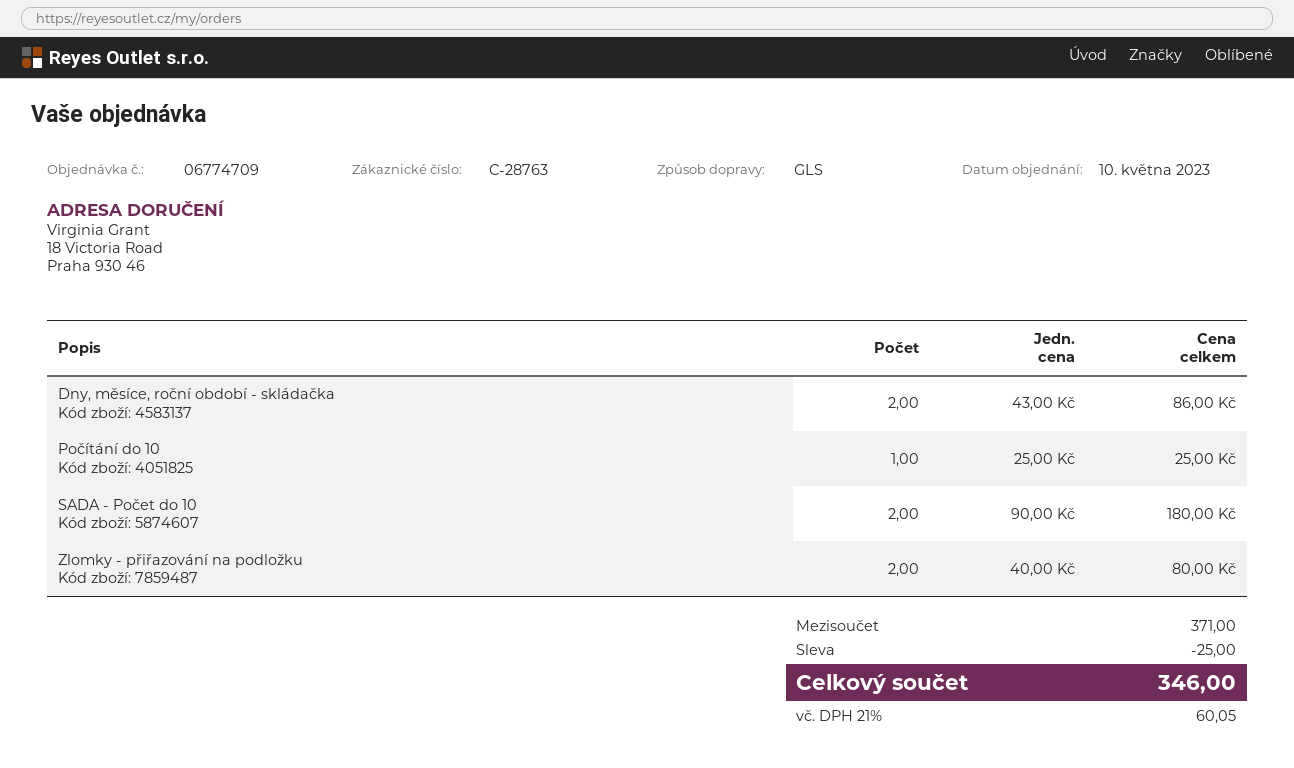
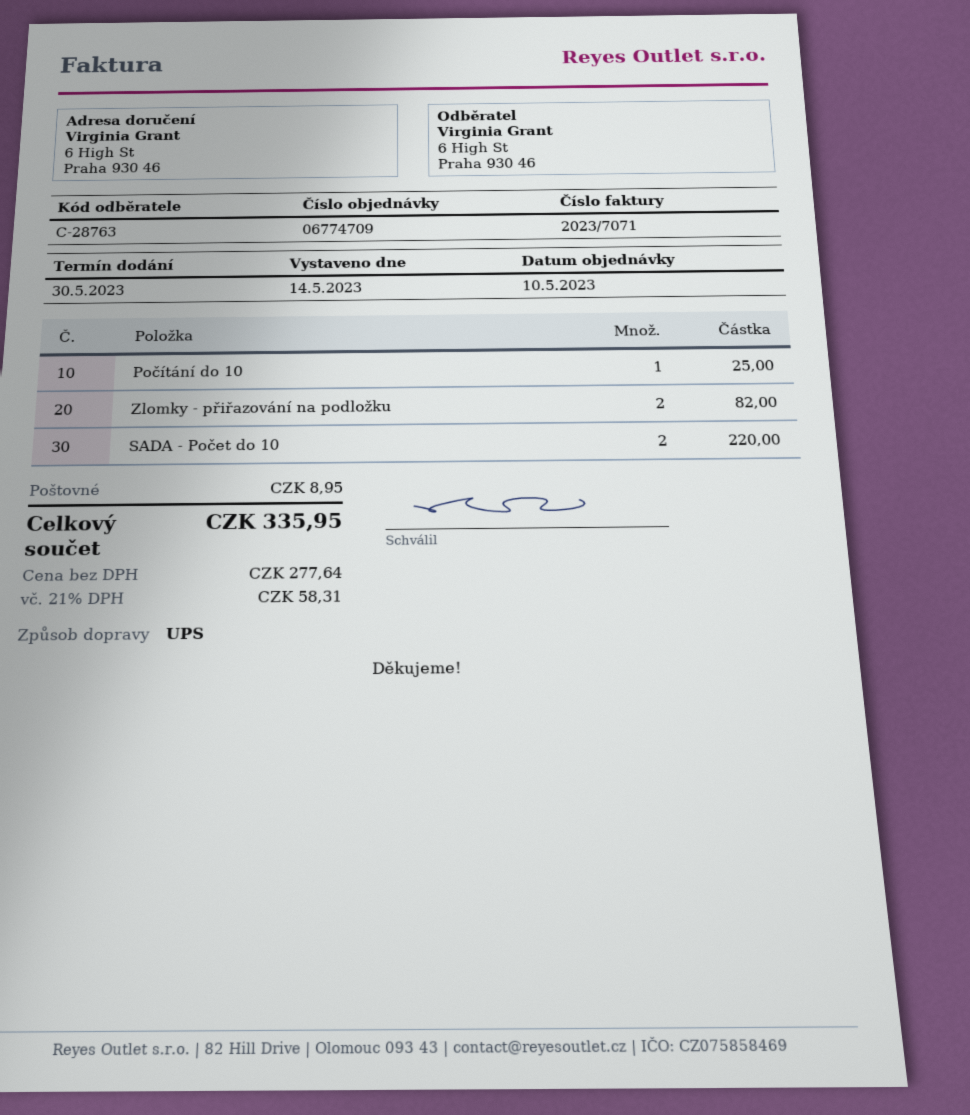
shipping method: GLS -> UPS
ship to: 18 Victoria Road, Praha 930 46 -> 6 High St, Praha 930 46
Dny, měsíce, roční období - skládačka: 2 for 86.00 -> none
SADA - Počet do 10: 2 for 180.00 -> 2 for 220.00
Zlomky - přiřazování na podložku: 2 for 80.00 -> 2 for 82.00
discount: 25.00 -> none
shipping: none -> 8.95
tax: 21% = 60.05 -> 21% = 58.31
total: 346.00 -> 335.95

